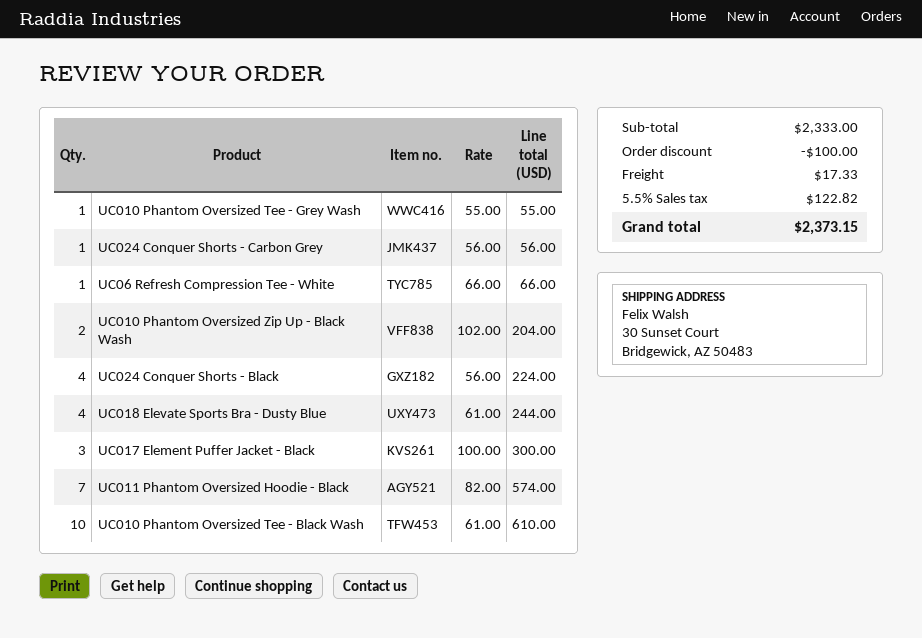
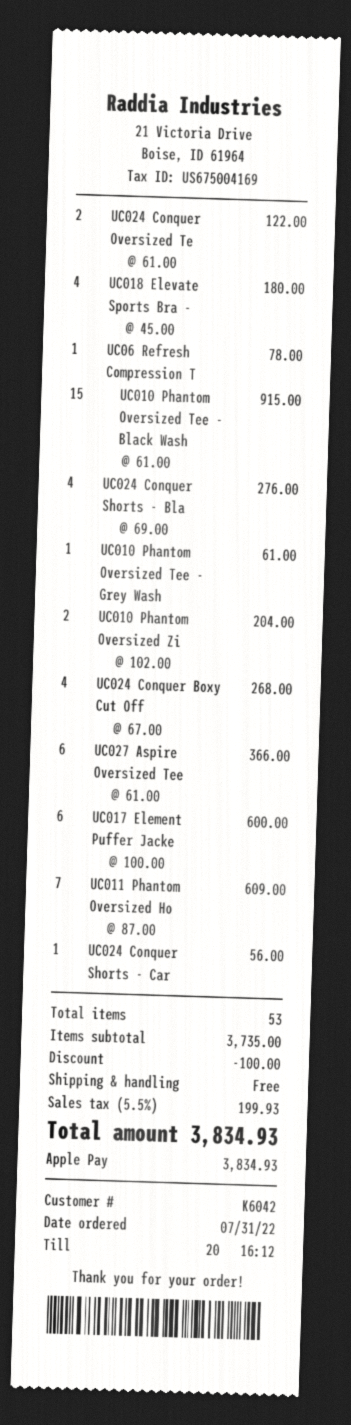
UC010 Phantom Oversized Tee - Grey Wash: 1 x 55.00 = 55.00 -> 1 x 61.00 = 61.00
UC06 Refresh Compression Tee - White: 1 x 66.00 = 66.00 -> 1 x 78.00 = 78.00
UC024 Conquer Shorts - Black: 4 x 56.00 = 224.00 -> 4 x 69.00 = 276.00
UC018 Elevate Sports Bra - Dusty Blue: 4 x 61.00 = 244.00 -> 4 x 45.00 = 180.00
UC017 Element Puffer Jacket - Black: 3 x 100.00 = 300.00 -> 6 x 100.00 = 600.00
UC011 Phantom Oversized Hoodie - Black: 7 x 82.00 = 574.00 -> 7 x 87.00 = 609.00
UC010 Phantom Oversized Tee - Black Wash: 10 x 61.00 = 610.00 -> 15 x 61.00 = 915.00
UC024 Conquer Oversized Te: none -> 2 x 61.00 = 122.00
UC024 Conquer Boxy Cut Off: none -> 4 x 67.00 = 268.00
UC027 Aspire Oversized Tee: none -> 6 x 61.00 = 366.00
subtotal: 2333.00 -> 3735.00
shipping: 17.33 -> 0.00
tax: 5.5% = 122.82 -> 5.5% = 199.93
total: 2373.15 -> 3834.93

